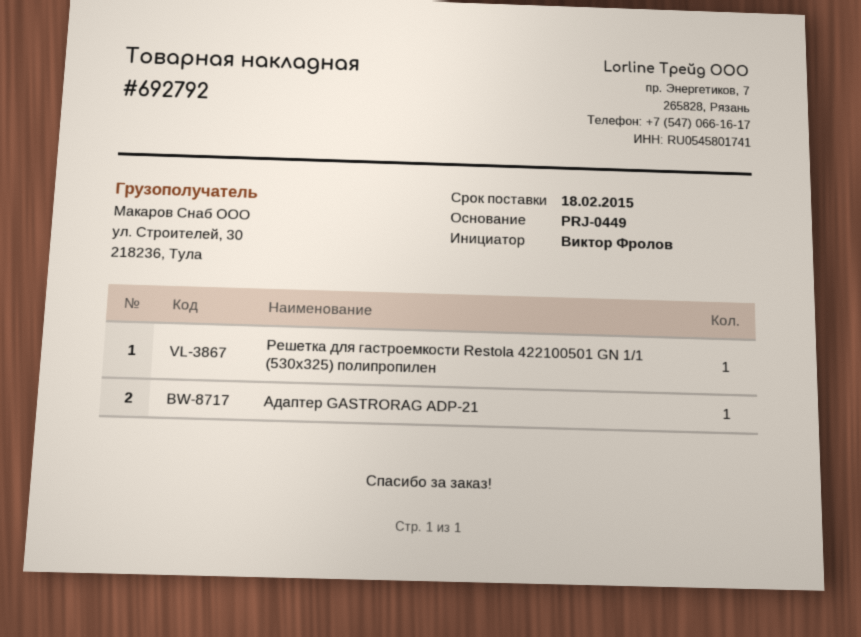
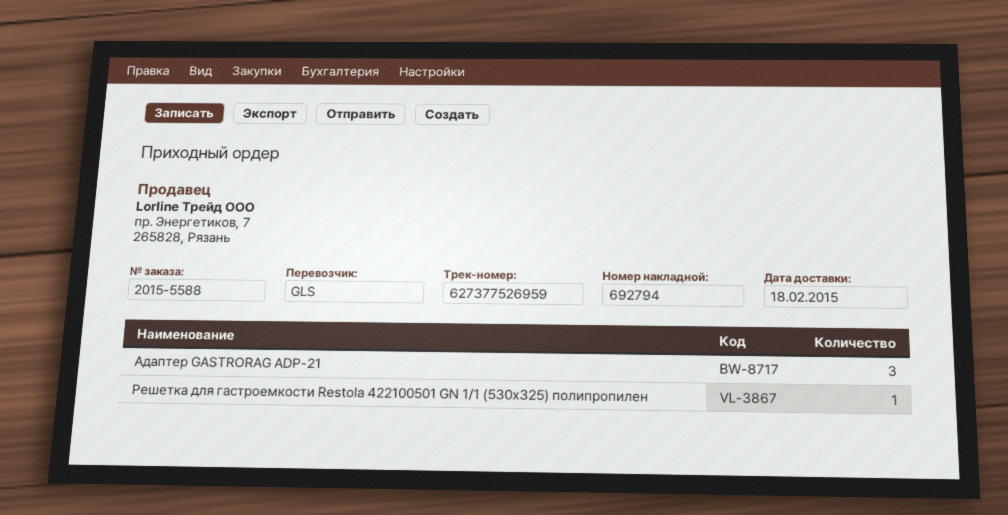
delivery note number: 692792 -> 692794
Адаптер GASTRORAG ADP-21: 1 -> 3

